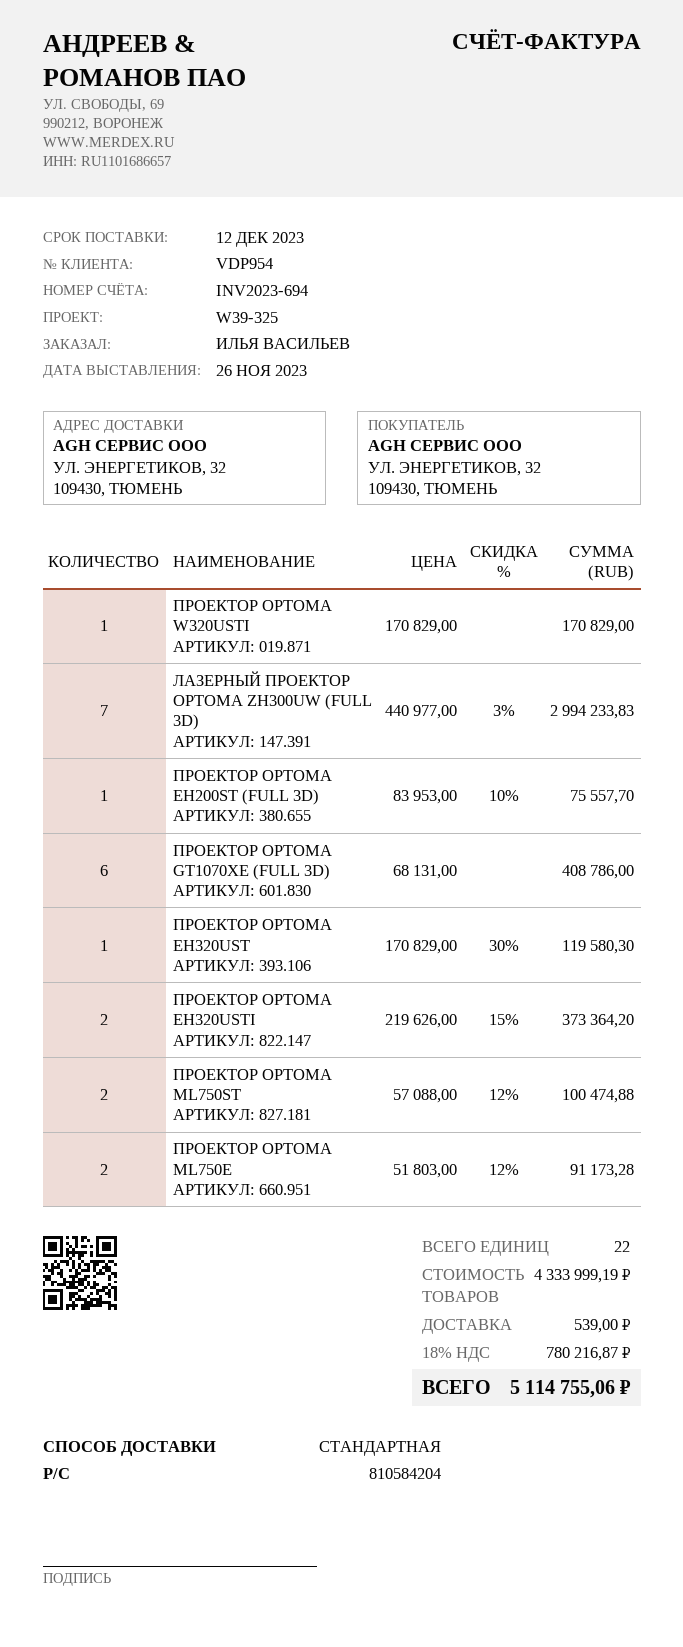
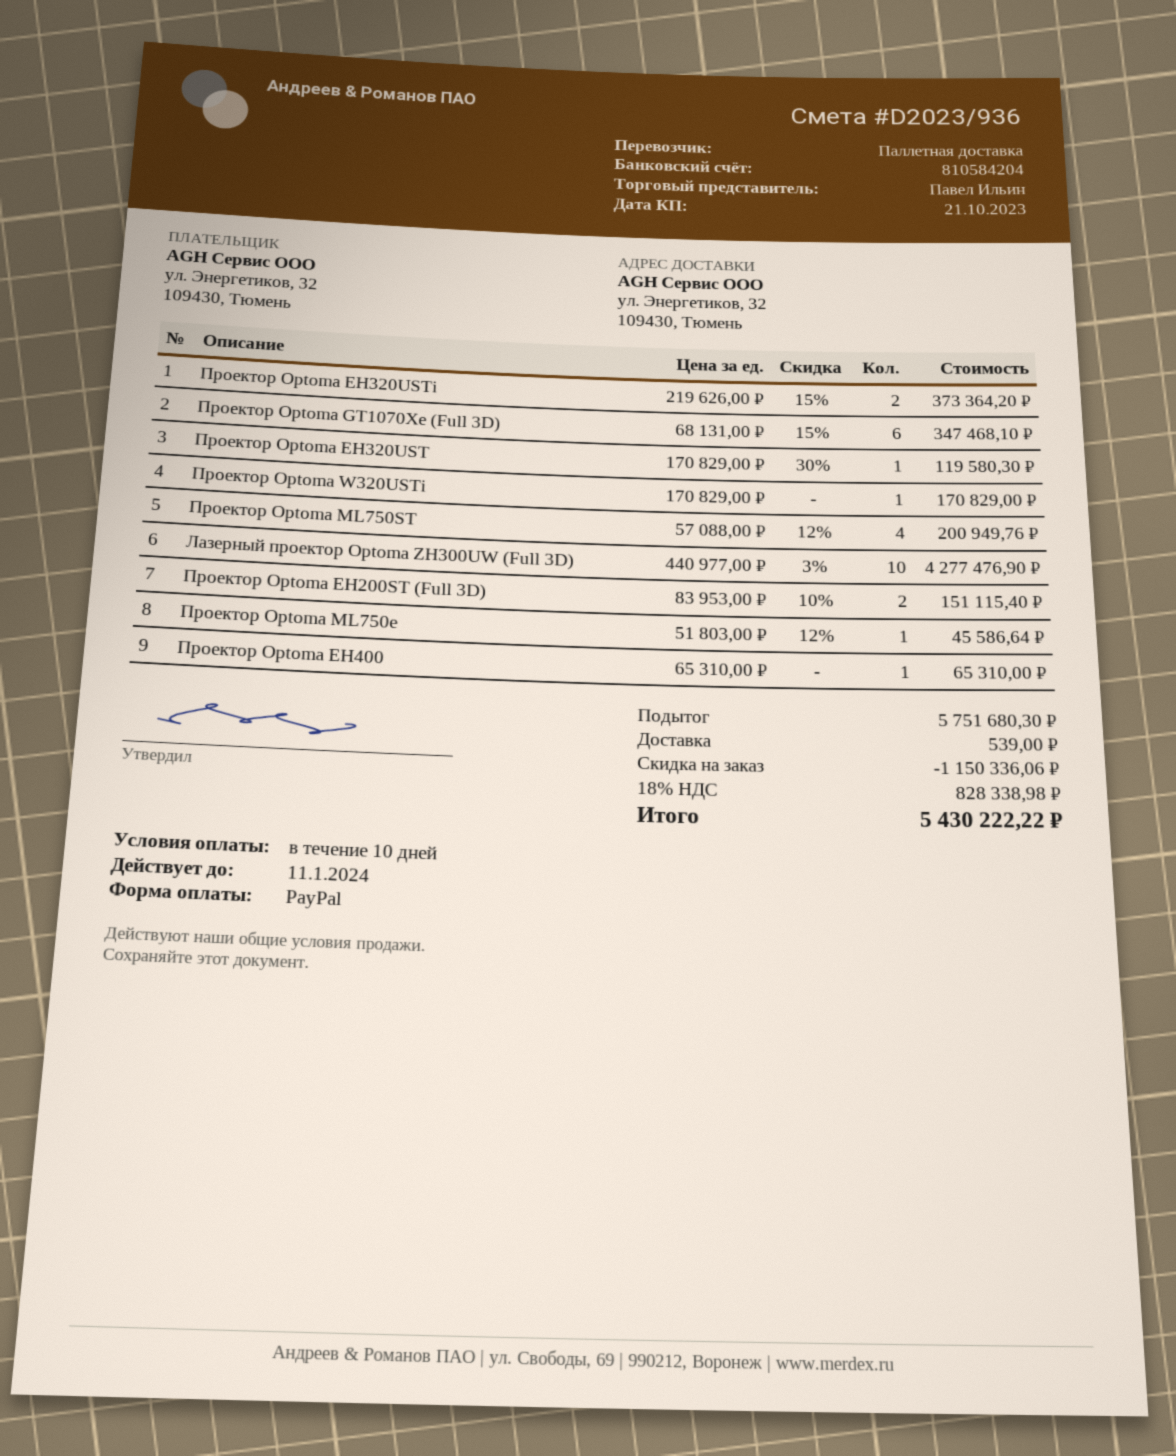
shipping method: standard -> pallet freight
ЛАЗЕРНЫЙ ПРОЕКТОР OPTOMA ZH300UW (FULL 3D): 7 x 440977.00 - 3% = 2994233.83 -> 10 x 440977.00 - 3% = 4277476.90
ПРОЕКТОР OPTOMA EH200ST (FULL 3D): 1 x 83953.00 - 10% = 75557.70 -> 2 x 83953.00 - 10% = 151115.40
ПРОЕКТОР OPTOMA GT1070XE (FULL 3D): 6 x 68131.00 = 408786.00 -> 6 x 68131.00 - 15% = 347468.10
ПРОЕКТОР OPTOMA ML750ST: 2 x 57088.00 - 12% = 100474.88 -> 4 x 57088.00 - 12% = 200949.76
ПРОЕКТОР OPTOMA ML750E: 2 x 51803.00 - 12% = 91173.28 -> 1 x 51803.00 - 12% = 45586.64
Проектор Optoma EH400: none -> 1 x 65310.00 = 65310.00
subtotal: 4333999.19 -> 5751680.30
discount: none -> 1150336.06
tax: 18% = 780216.87 -> 18% = 828338.98
total: 5114755.06 -> 5430222.22

